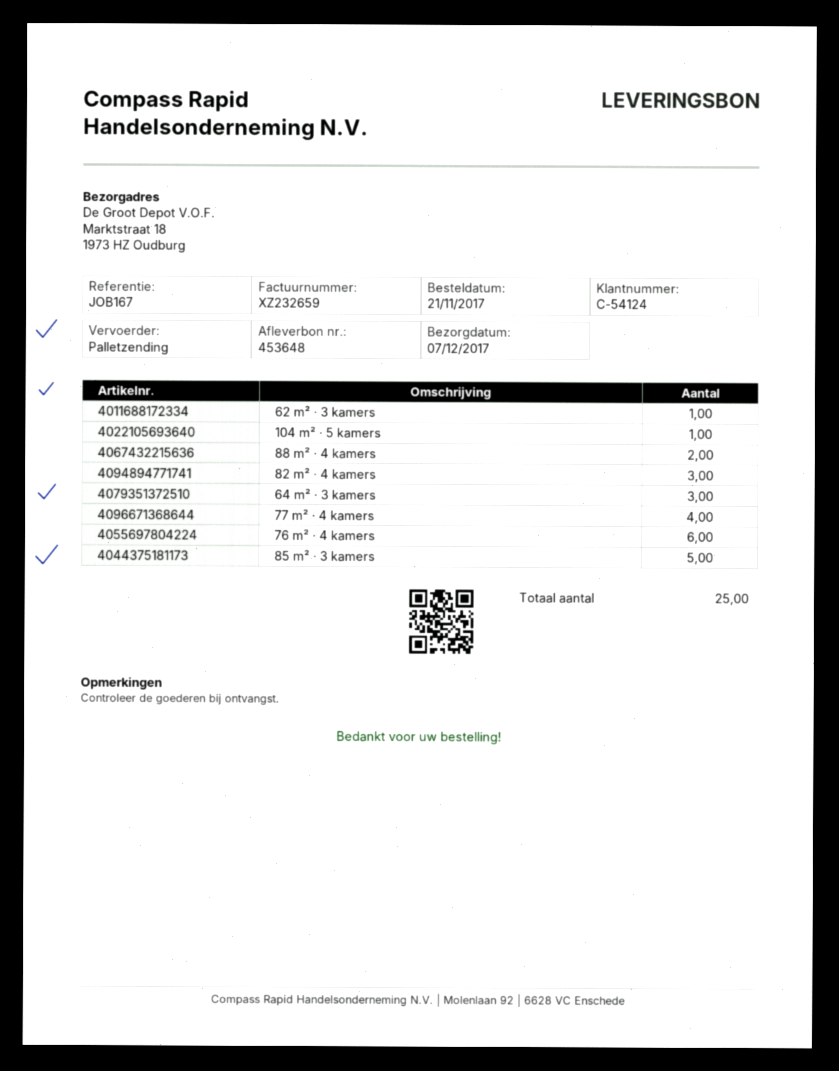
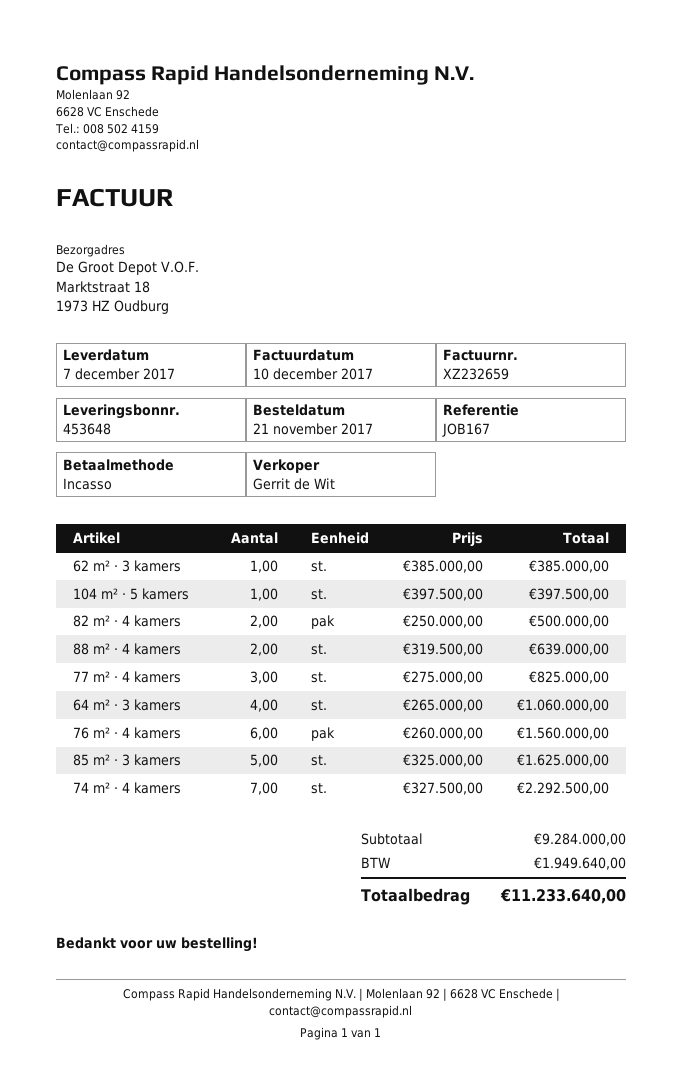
82 m² · 4 kamers: 3 -> 2
64 m² · 3 kamers: 3 -> 4
77 m² · 4 kamers: 4 -> 3
74 m² · 4 kamers: none -> 7

